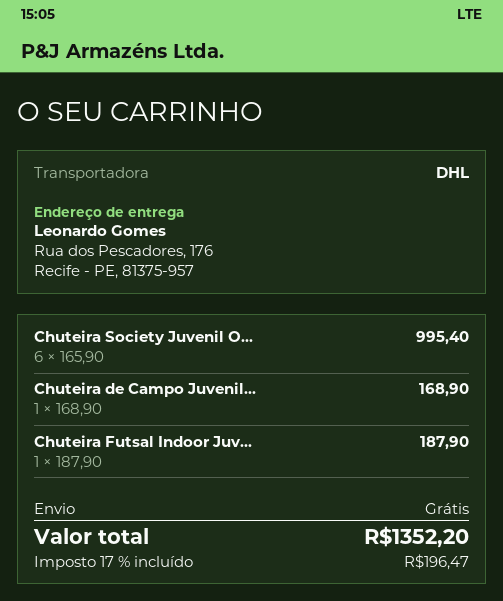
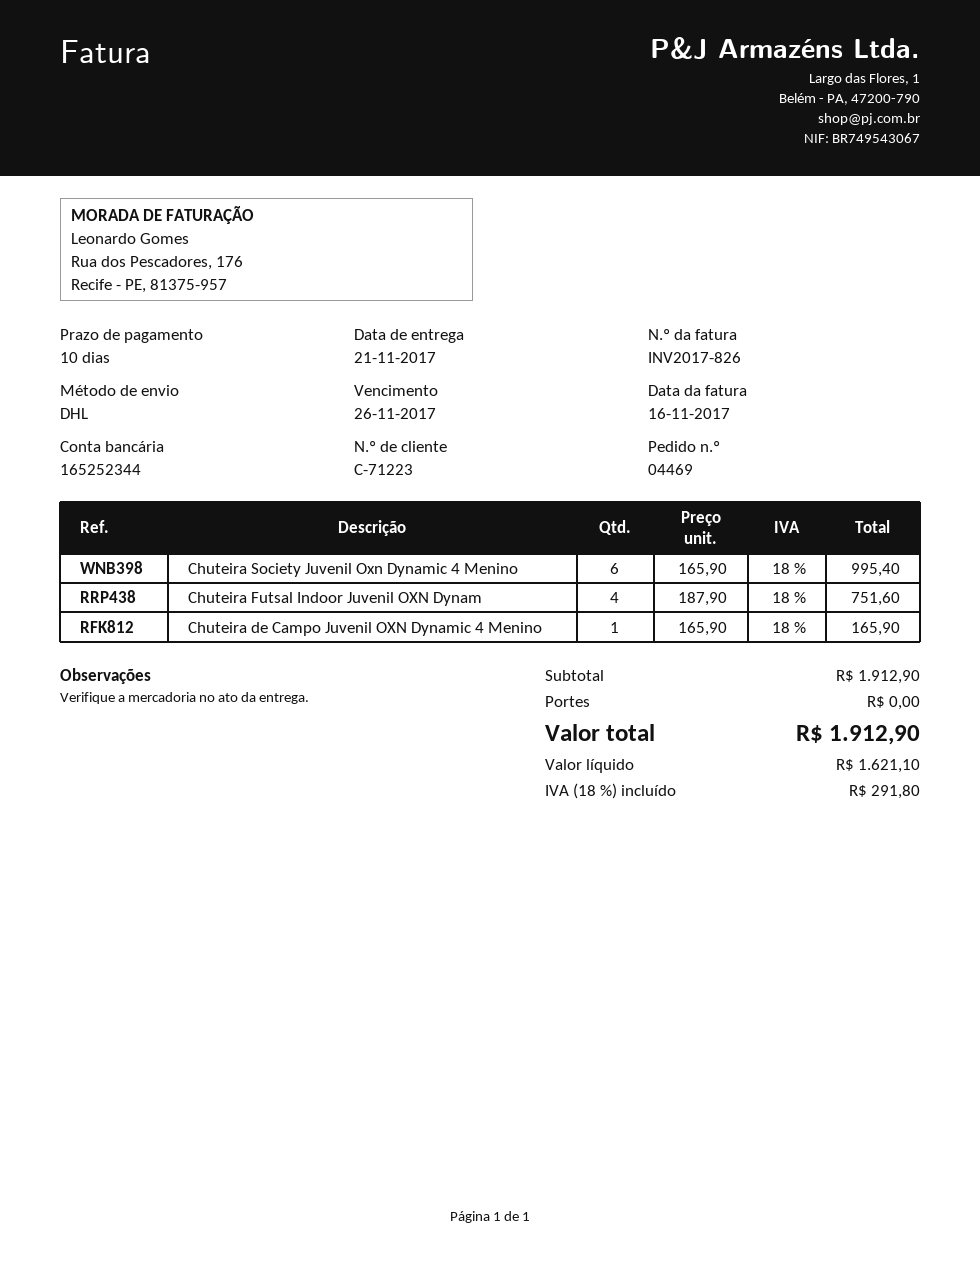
Chuteira de Campo Juvenil...: 1 x 168.90 = 168.90 -> 1 x 165.90 = 165.90
Chuteira Futsal Indoor Juv...: 1 x 187.90 = 187.90 -> 4 x 187.90 = 751.60
tax: 17% = 196.47 -> 18% = 291.80
total: 1352.20 -> 1912.90

